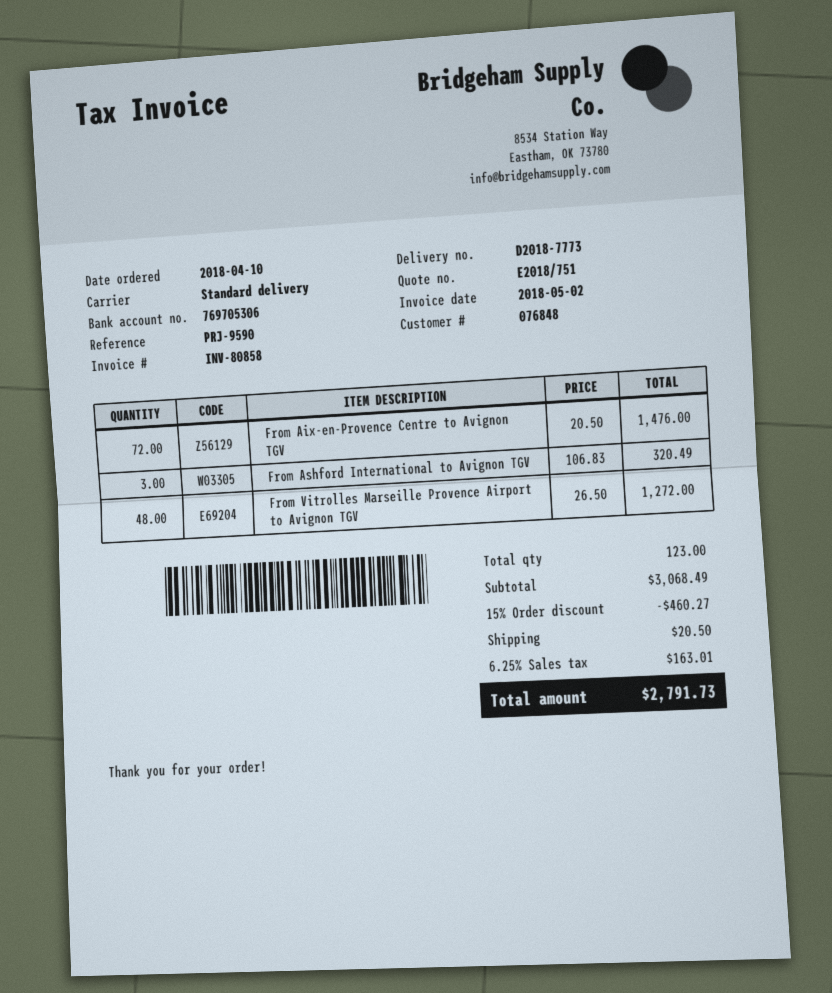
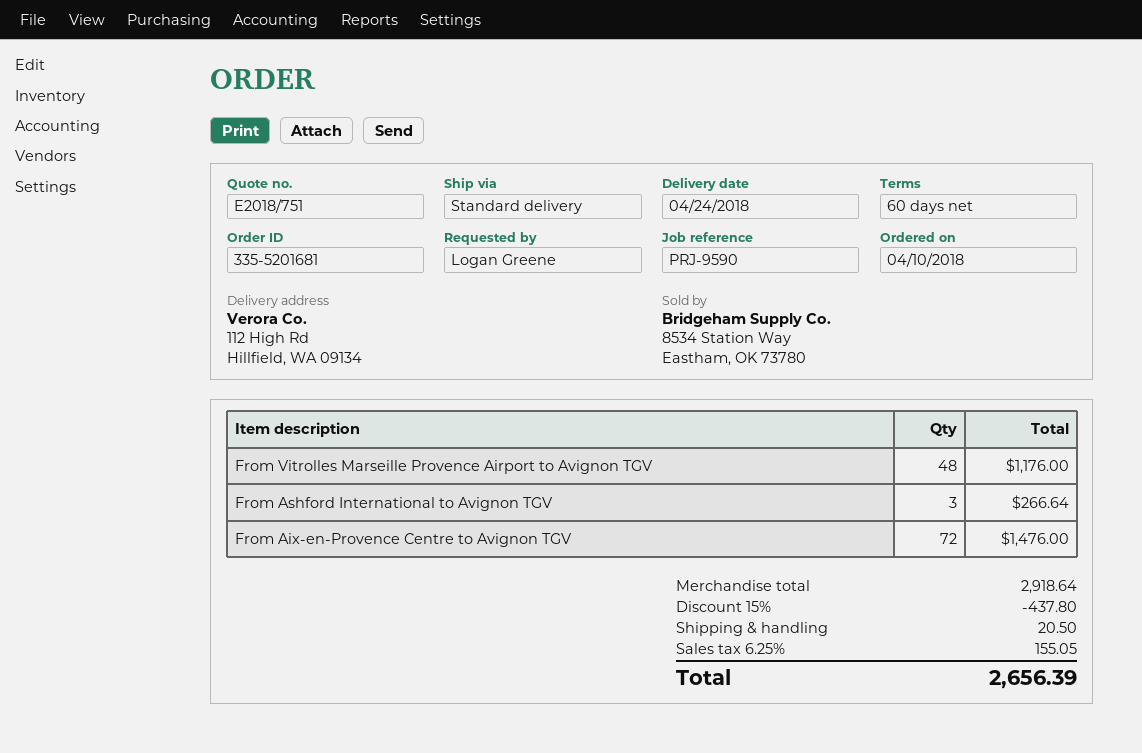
From Ashford International to Avignon TGV: 3 for 320.49 -> 3 for 266.64
From Vitrolles Marseille Provence Airport to Avignon TGV: 48 for 1272.00 -> 48 for 1176.00
subtotal: 3068.49 -> 2918.64
discount: 15% = 460.27 -> 15% = 437.80
tax: 6.25% = 163.01 -> 6.25% = 155.05
total: 2791.73 -> 2656.39

